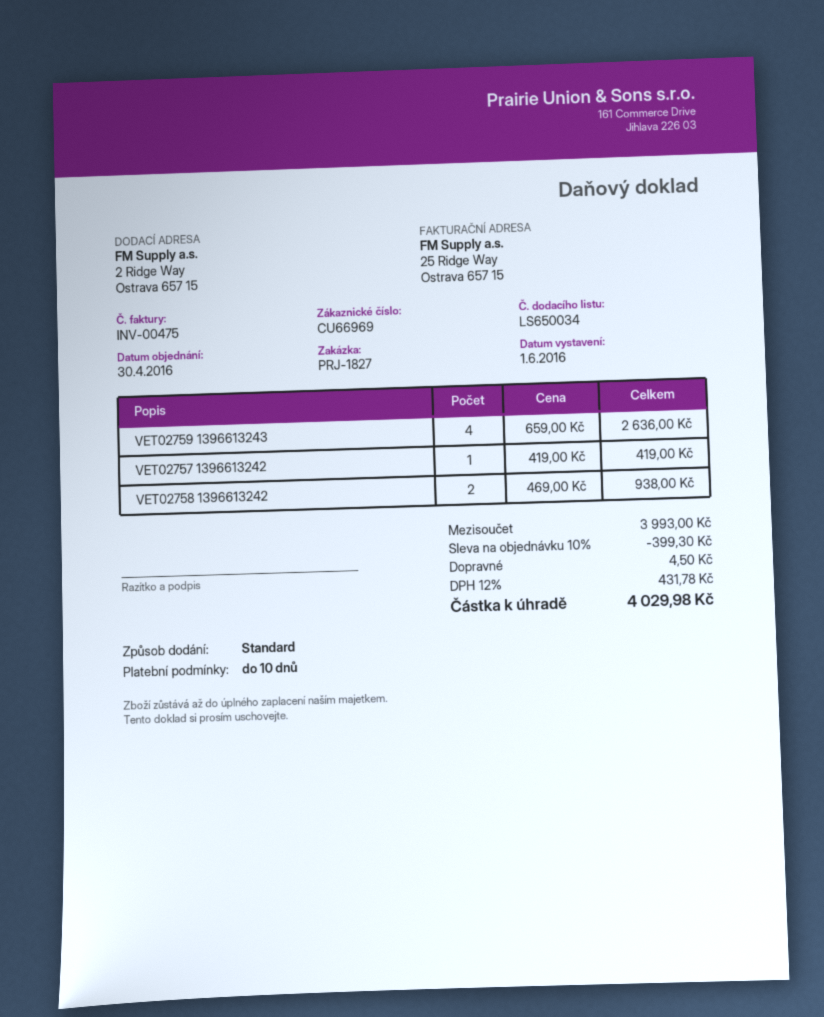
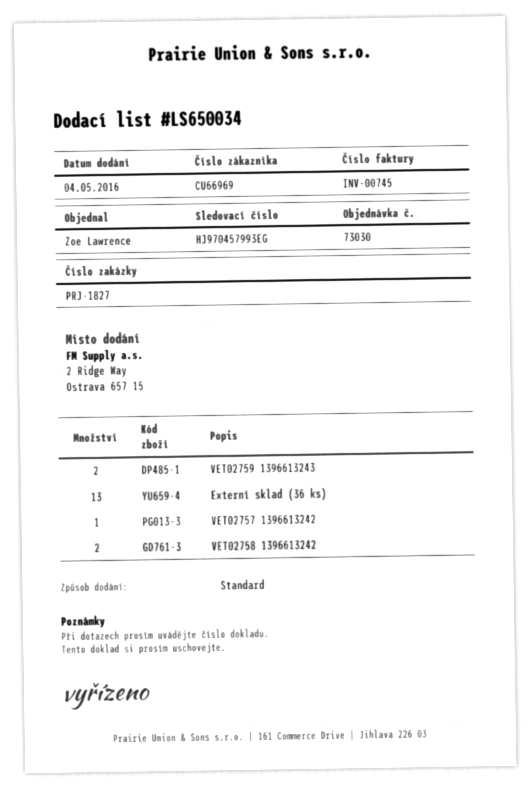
invoice number: INV-00475 -> INV-00745
VET02759 1396613243: 4 -> 2
Externí sklad (36 ks): none -> 13

